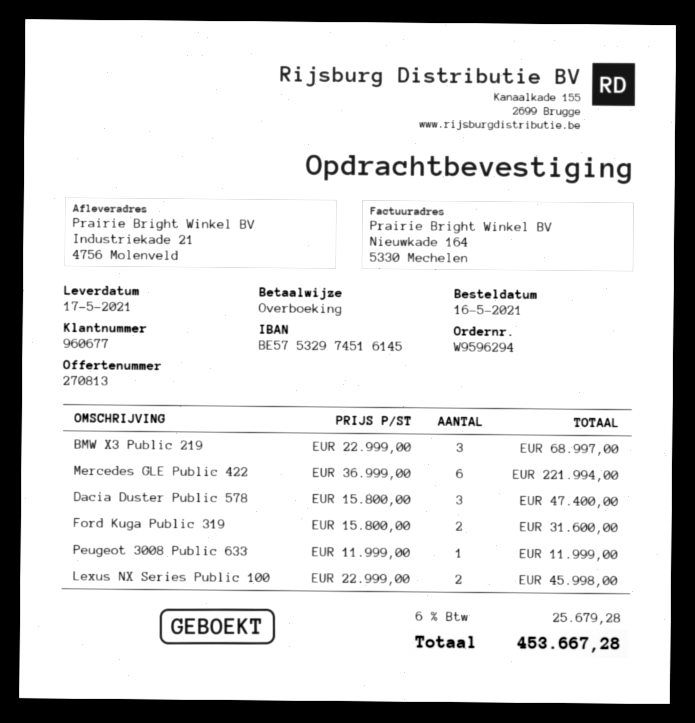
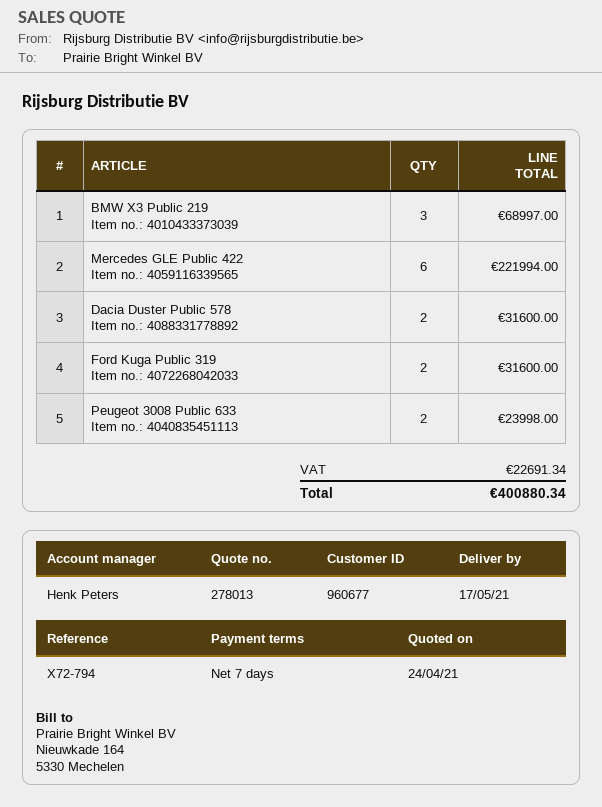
quote number: 270813 -> 278013
Dacia Duster Public 578: 3 for 47400.00 -> 2 for 31600.00
Peugeot 3008 Public 633: 1 for 11999.00 -> 2 for 23998.00
Lexus NX Series Public 100: 2 for 45998.00 -> none
tax: 25679.28 -> 22691.34
total: 453667.28 -> 400880.34

